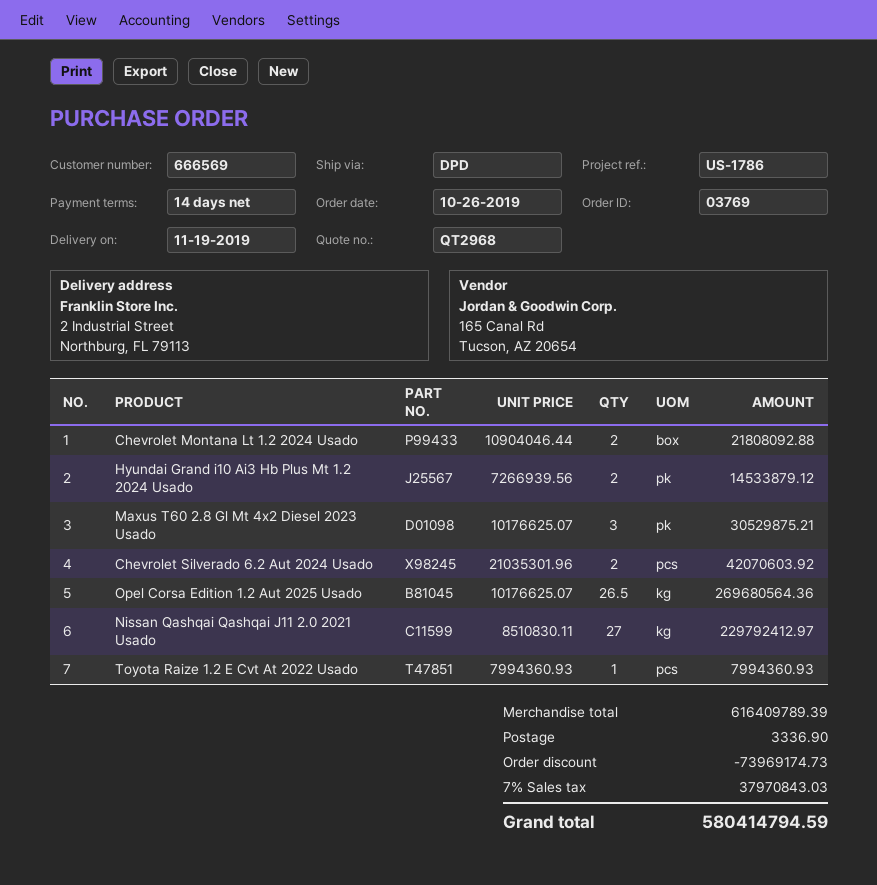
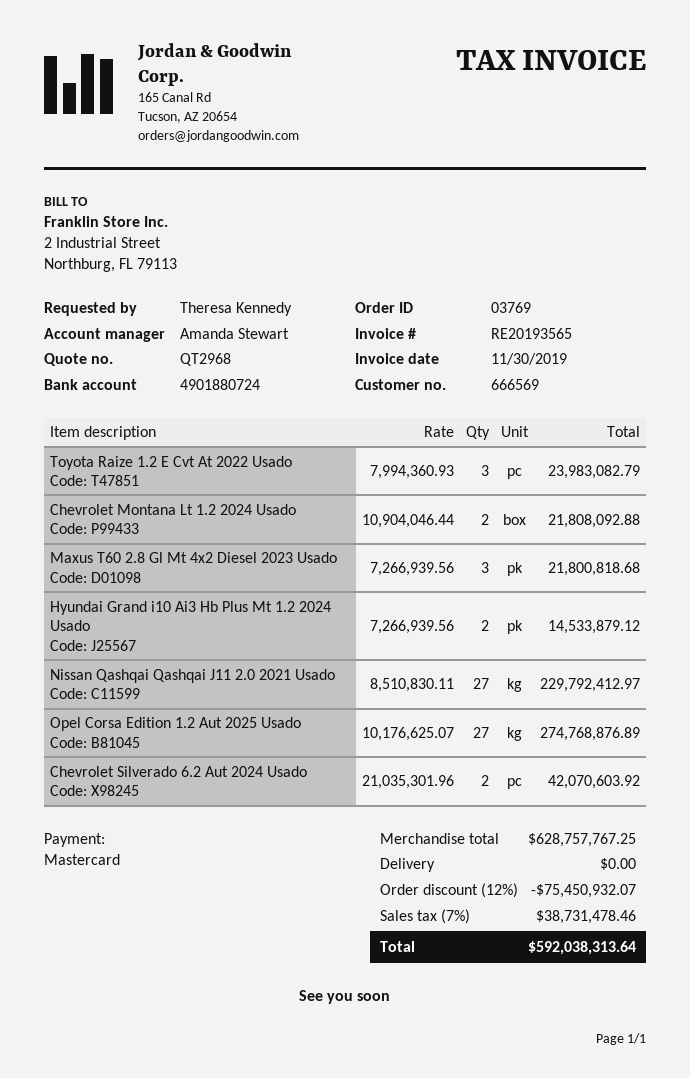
Maxus T60 2.8 Gl Mt 4x2 Diesel 2023 Usado: 3 x 10176625.07 = 30529875.21 -> 3 x 7266939.56 = 21800818.68
Opel Corsa Edition 1.2 Aut 2025 Usado: 26.5 x 10176625.07 = 269680564.36 -> 27 x 10176625.07 = 274768876.89
Toyota Raize 1.2 E Cvt At 2022 Usado: 1 x 7994360.93 = 7994360.93 -> 3 x 7994360.93 = 23983082.79
subtotal: 616409789.39 -> 628757767.25
discount: 73969174.73 -> 75450932.07
shipping: 3336.90 -> 0.00
tax: 7% = 37970843.03 -> 7% = 38731478.46
total: 580414794.59 -> 592038313.64

